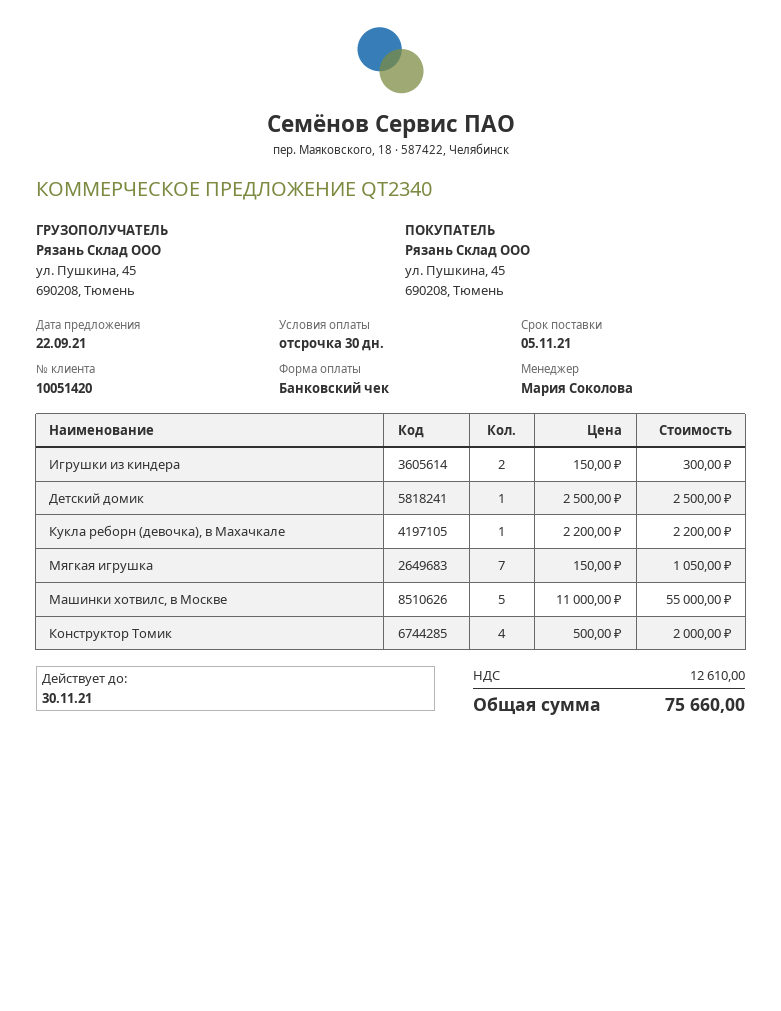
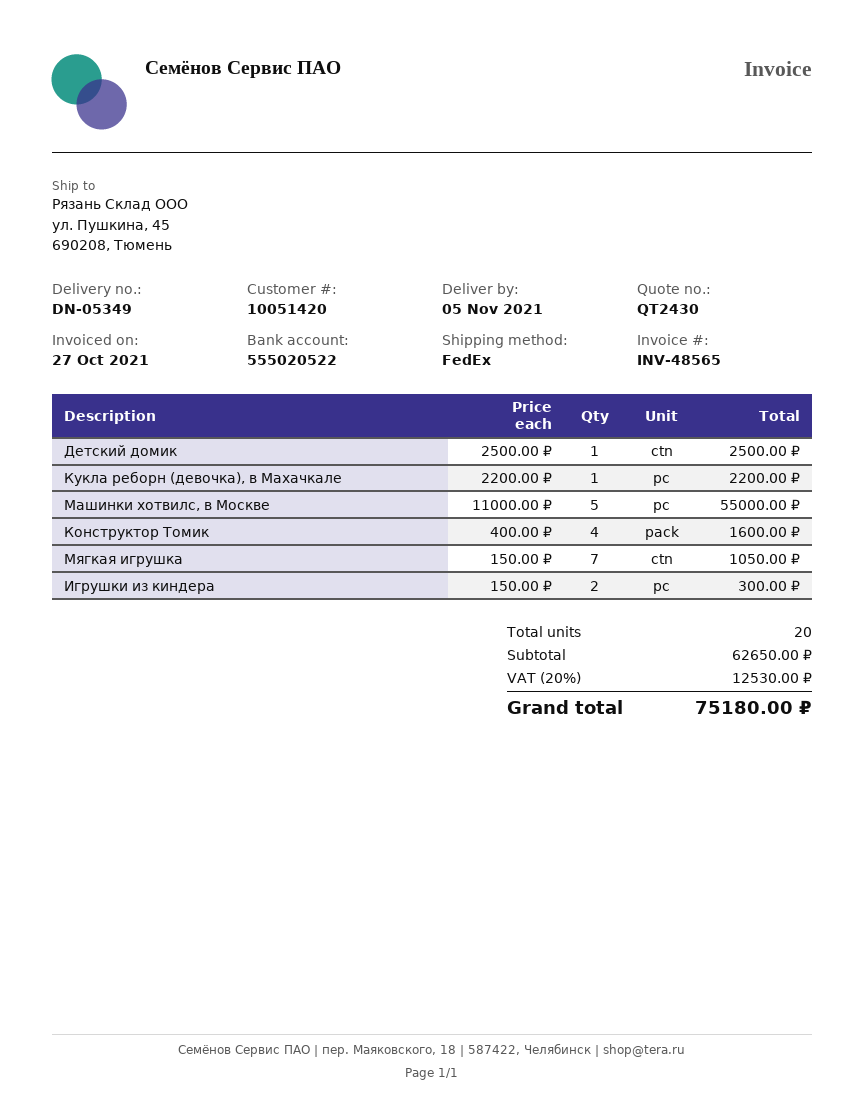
quote number: QT2340 -> QT2430
Конструктор Томик: 4 x 500.00 = 2000.00 -> 4 x 400.00 = 1600.00
tax: 12610.00 -> 12530.00
total: 75660.00 -> 75180.00

